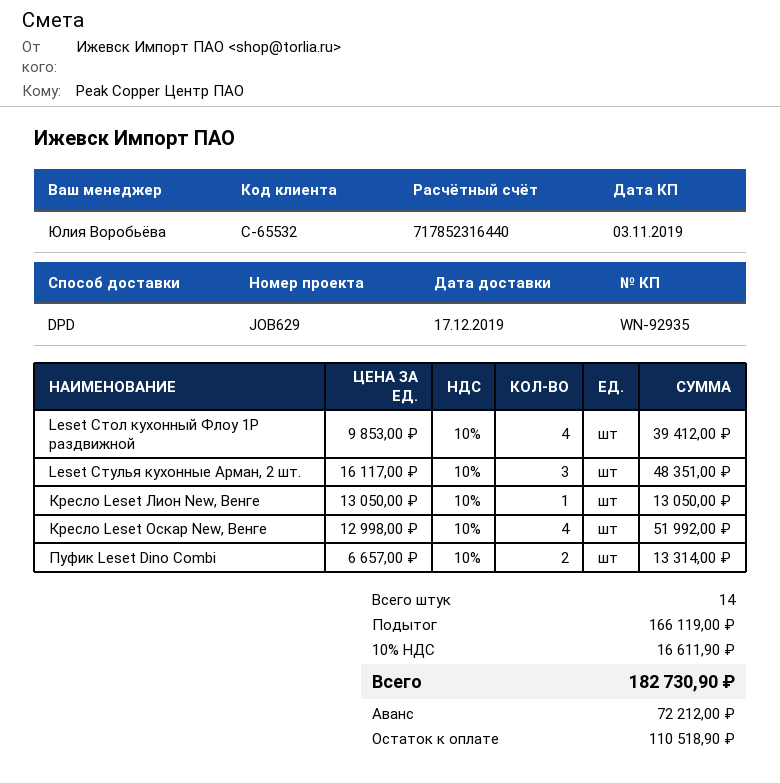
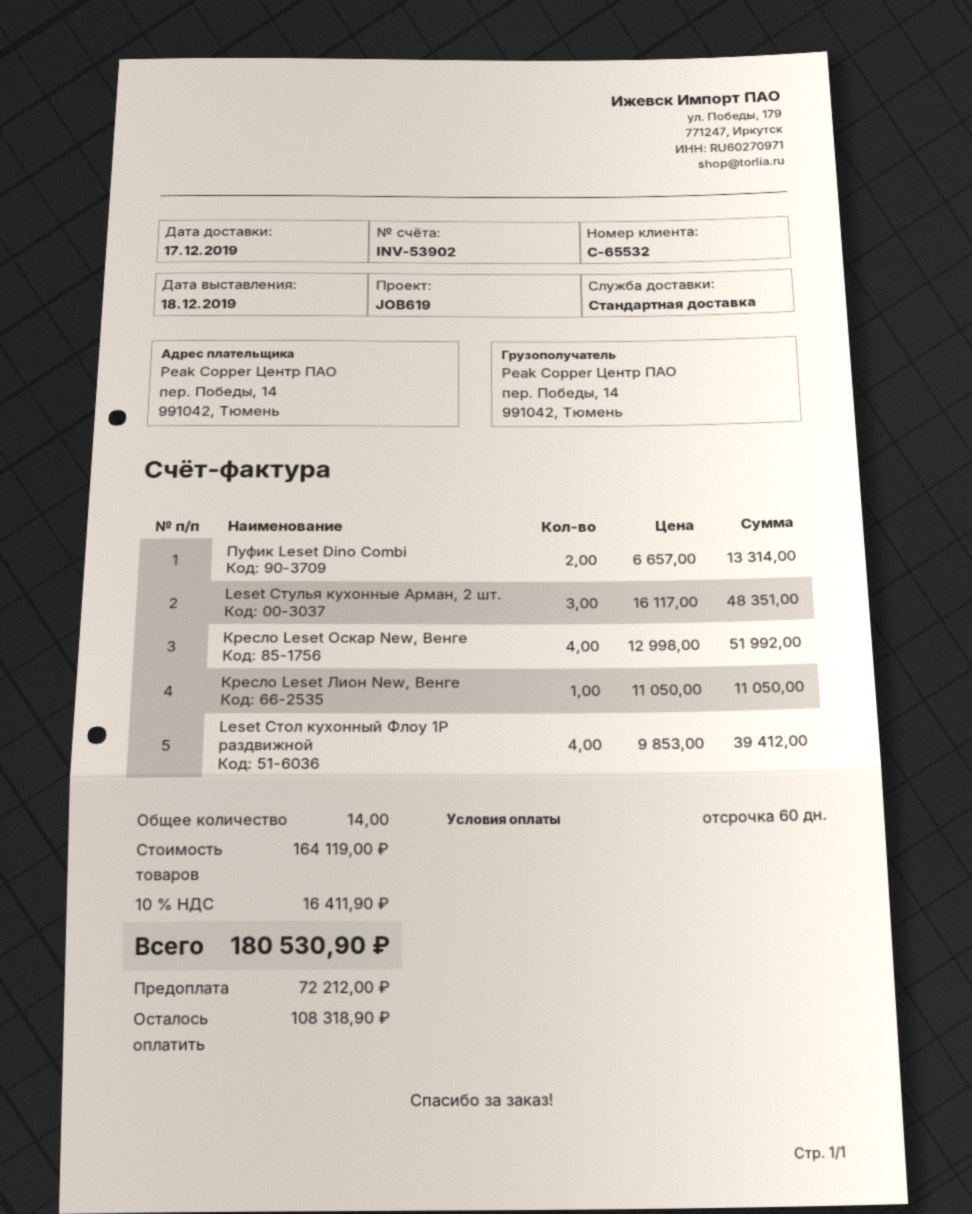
reference: JOB629 -> JOB619
shipping method: DPD -> standard
Кресло Leset Лион New, Венге: 1 x 13050.00 = 13050.00 -> 1 x 11050.00 = 11050.00
subtotal: 166119.00 -> 164119.00
tax: 10% = 16611.90 -> 10% = 16411.90
total: 182730.90 -> 180530.90
balance: 110518.90 -> 108318.90

